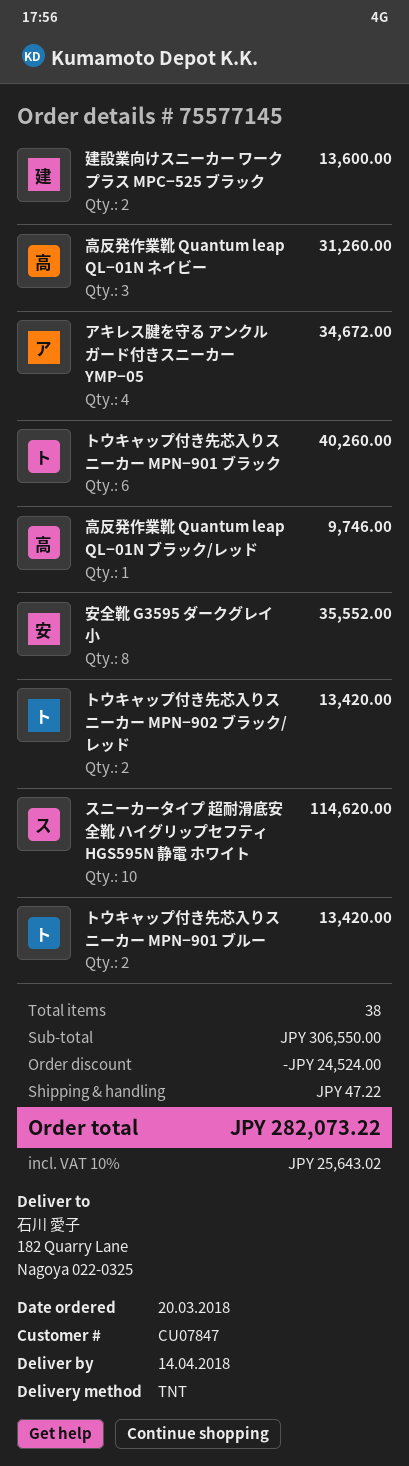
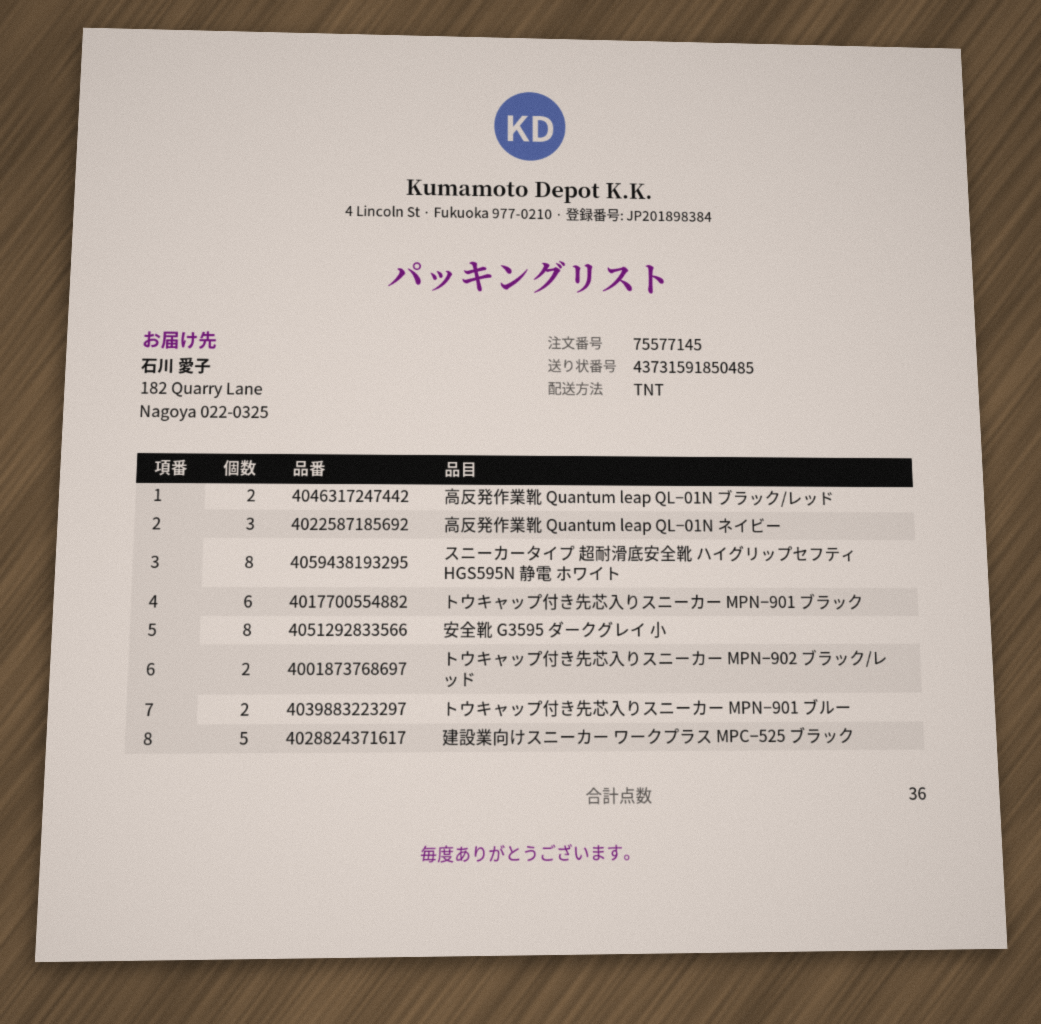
建設業向けスニーカー ワークプラス MPC−525 ブラック: 2 -> 5
アキレス腱を守る アンクルガード付きスニーカー YMP−05: 4 -> none
高反発作業靴 Quantum leap QL−01N ブラック/レッド: 1 -> 2
スニーカータイプ 超耐滑底安全靴 ハイグリップセフティ HGS595N 静電 ホワイト: 10 -> 8
total quantity: 38 -> 36

